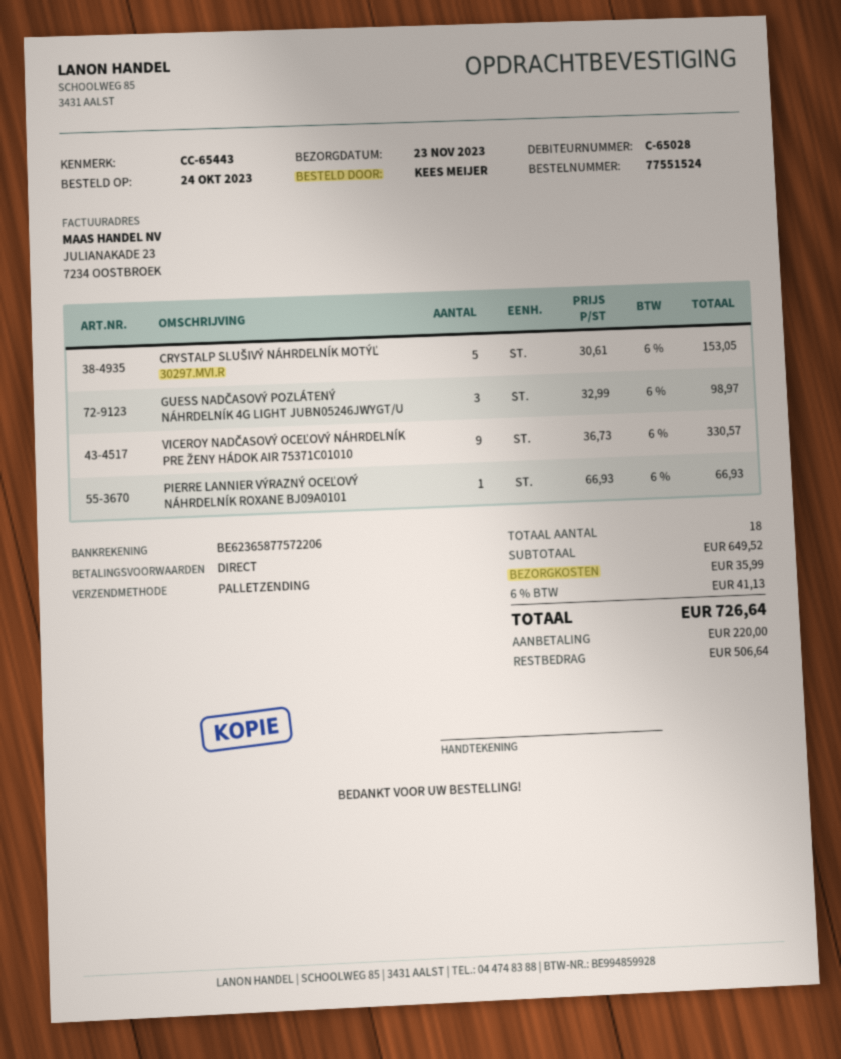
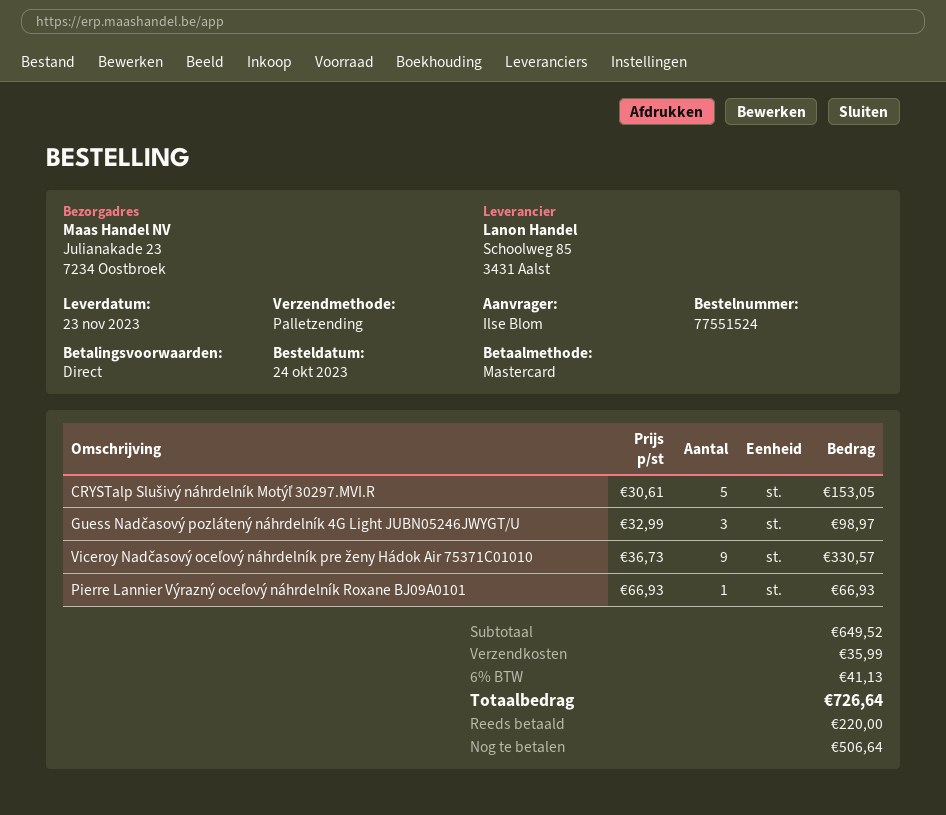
ordered by: KEES MEIJER -> Ilse Blom

